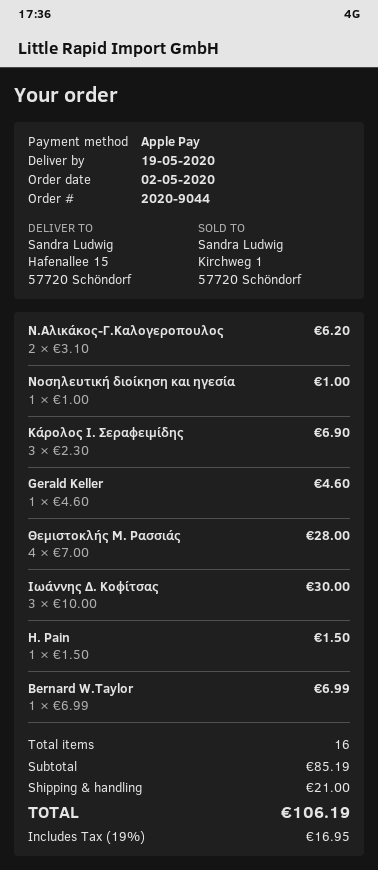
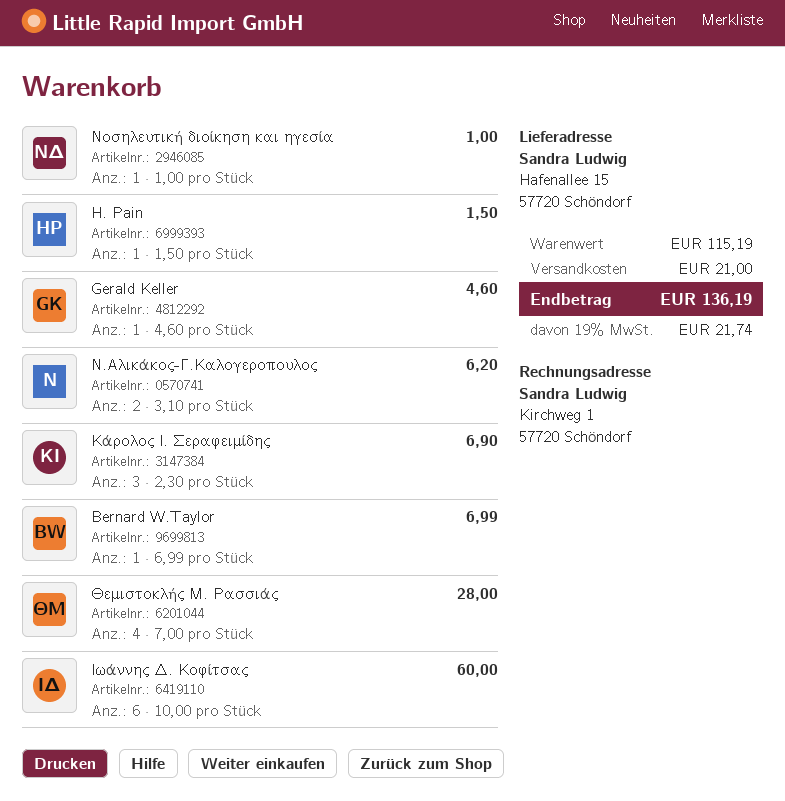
Ιωάννης Δ. Κοφίτσας: 3 x 10.00 = 30.00 -> 6 x 10.00 = 60.00
subtotal: 85.19 -> 115.19
tax: 19% = 16.95 -> 19% = 21.74
total: 106.19 -> 136.19

